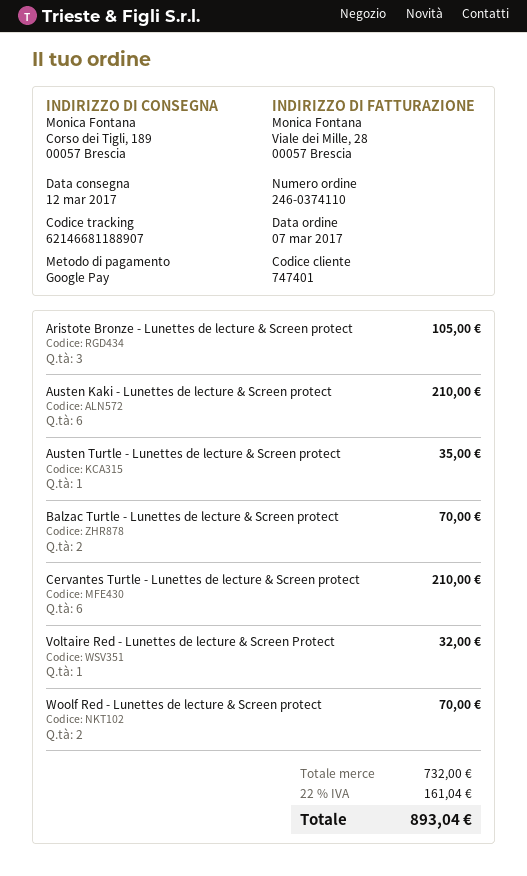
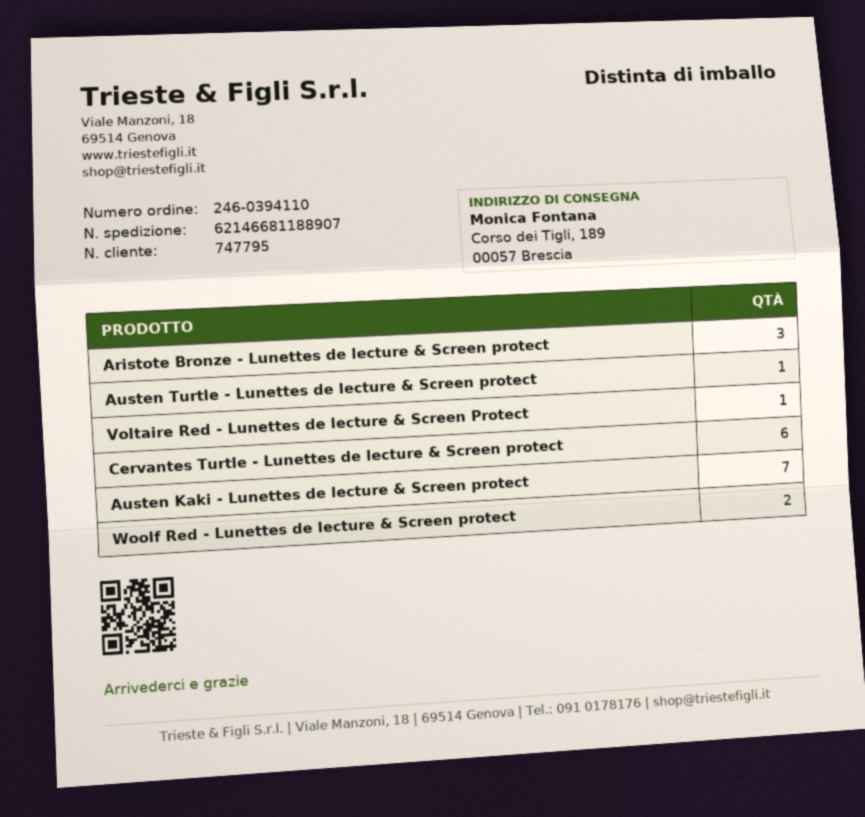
order number: 246-0374110 -> 246-0394110
customer number: 747401 -> 747795
Austen Kaki - Lunettes de lecture & Screen protect: 6 -> 7
Balzac Turtle - Lunettes de lecture & Screen protect: 2 -> none

